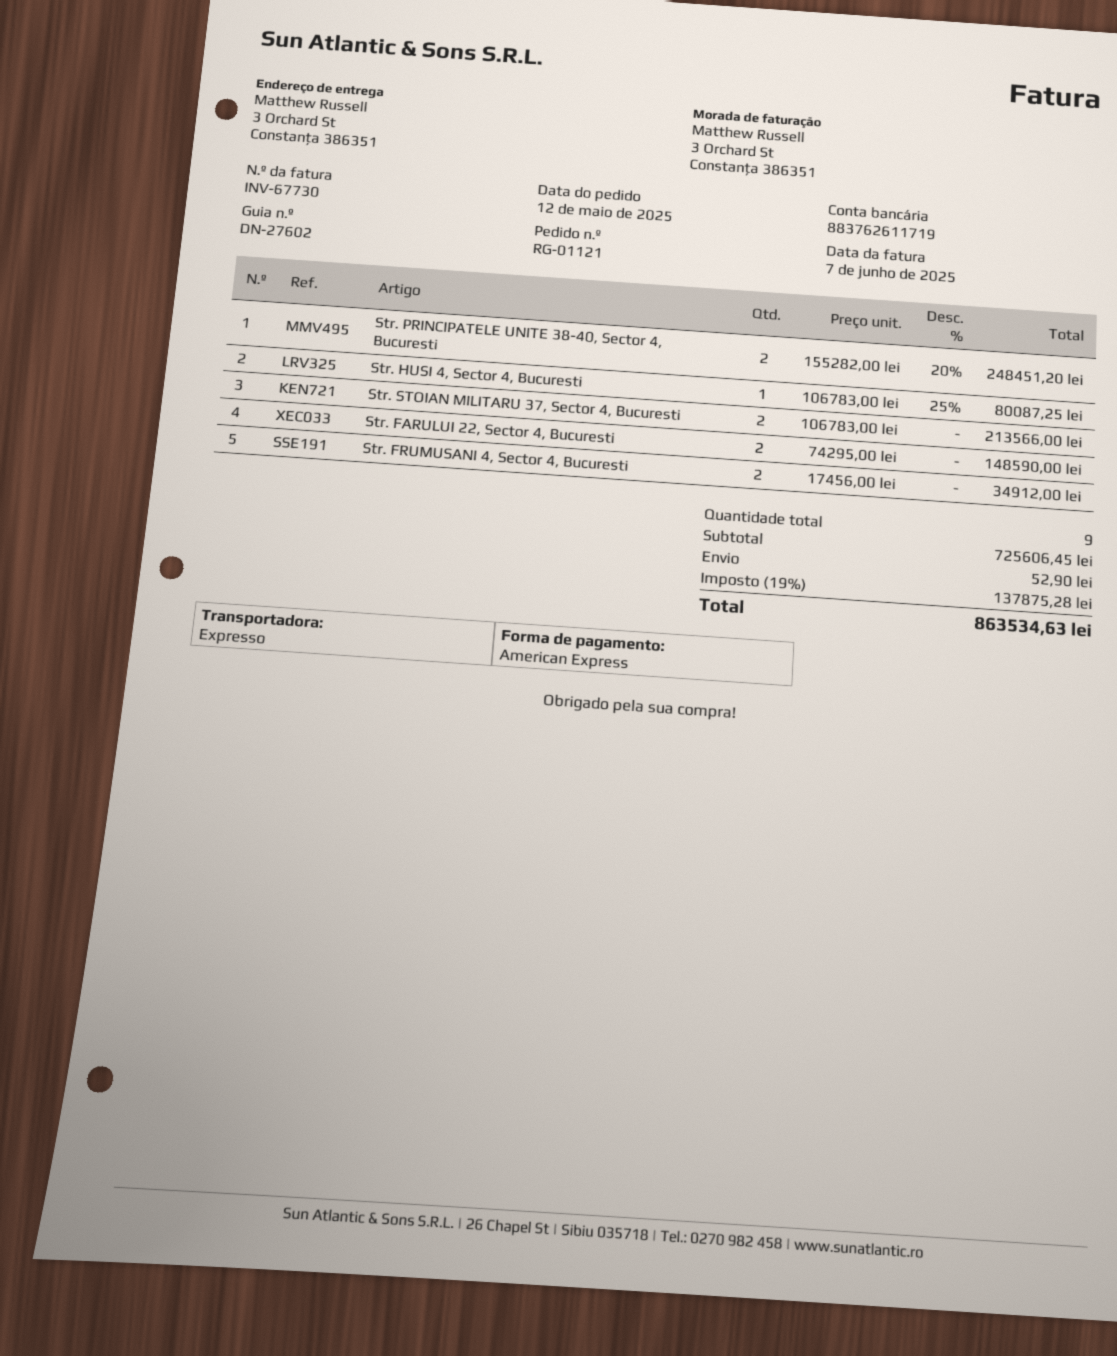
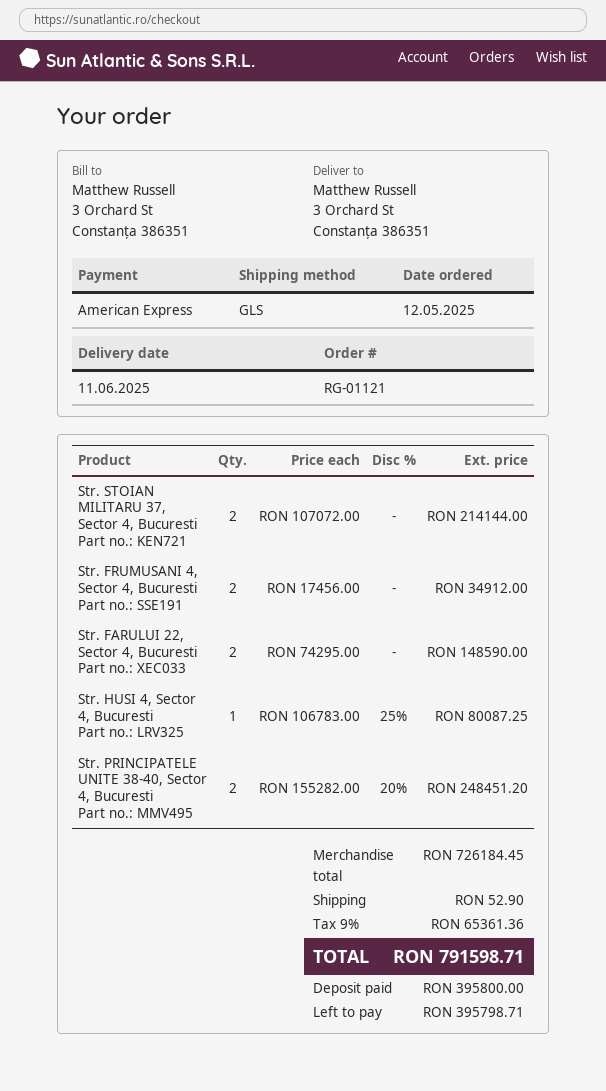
shipping method: express -> GLS
Str. STOIAN MILITARU 37, Sector 4, Bucuresti: 2 x 106783.00 = 213566.00 -> 2 x 107072.00 = 214144.00
subtotal: 725606.45 -> 726184.45
tax: 19% = 137875.28 -> 9% = 65361.36
total: 863534.63 -> 791598.71

